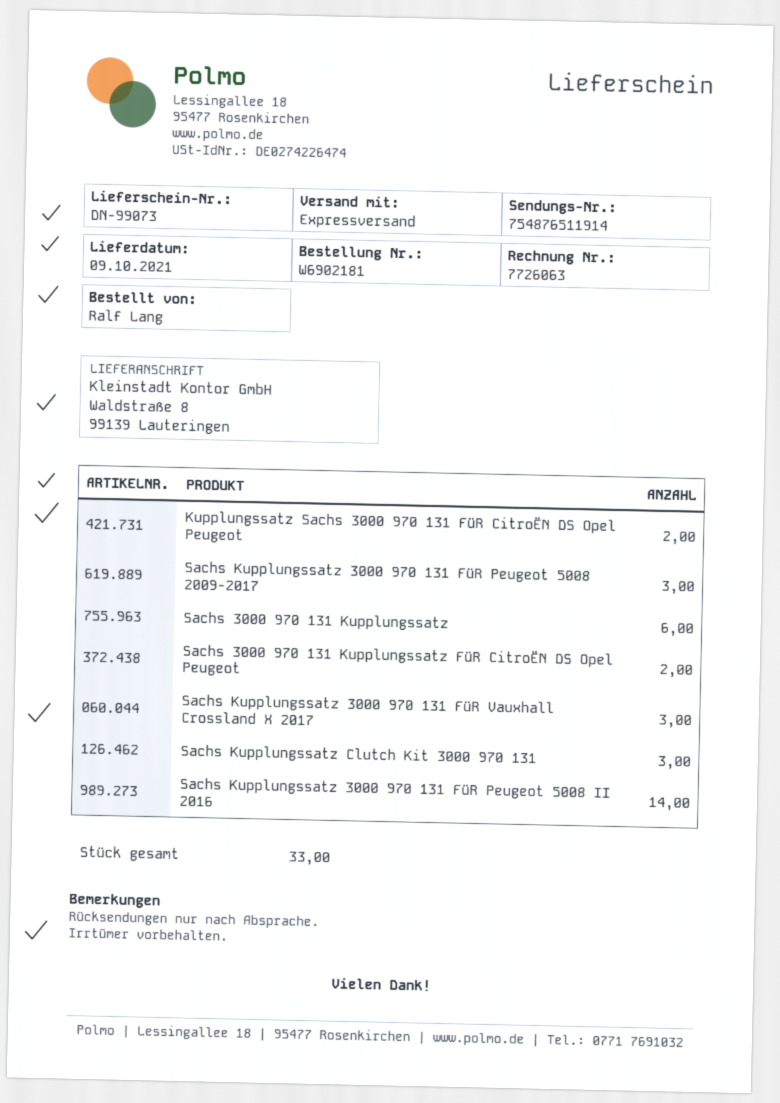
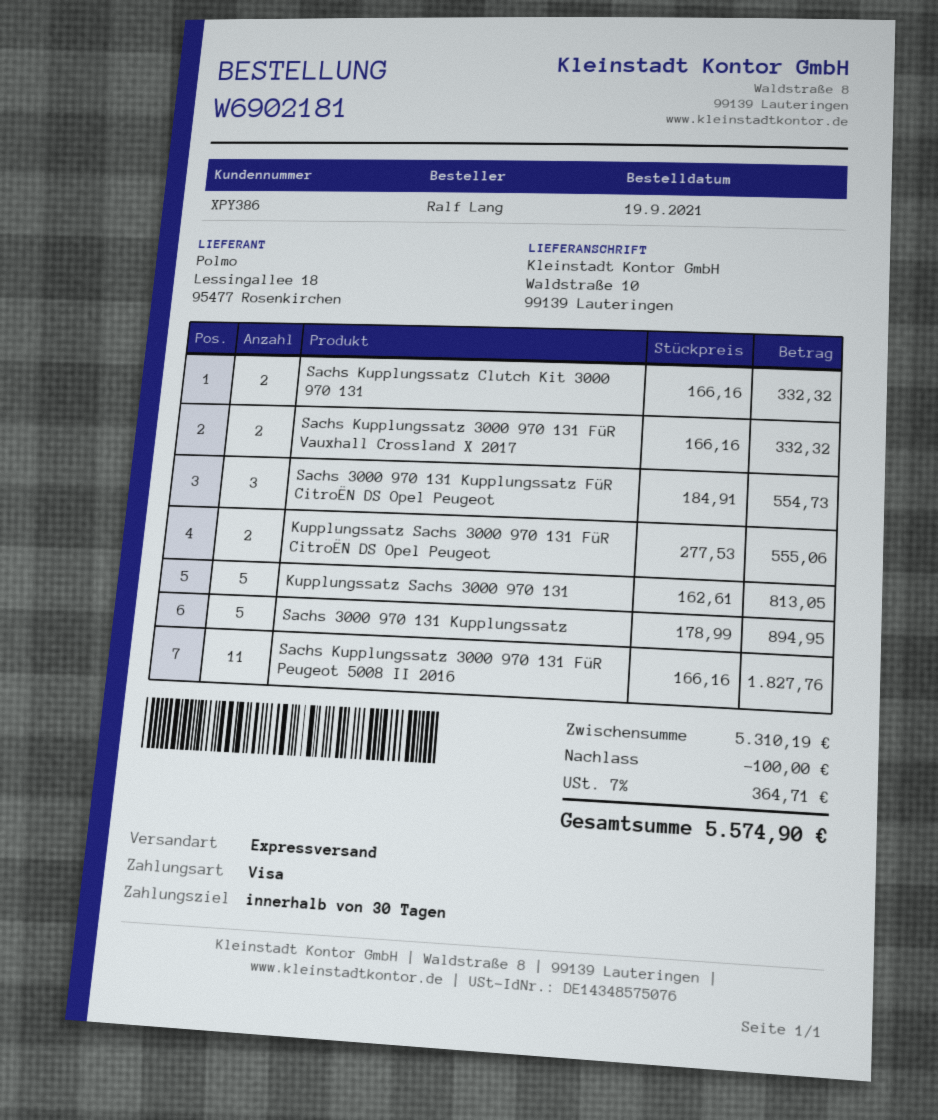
ship to: Waldstraße 8, 99139 Lauteringen -> Waldstraße 10, 99139 Lauteringen
Sachs Kupplungssatz 3000 970 131 FüR Peugeot 5008 2009-2017: 3 -> none
Sachs 3000 970 131 Kupplungssatz: 6 -> 5
Sachs 3000 970 131 Kupplungssatz FüR CitroËN DS Opel Peugeot: 2 -> 3
Sachs Kupplungssatz 3000 970 131 FüR Vauxhall Crossland X 2017: 3 -> 2
Sachs Kupplungssatz Clutch Kit 3000 970 131: 3 -> 2
Sachs Kupplungssatz 3000 970 131 FüR Peugeot 5008 II 2016: 14 -> 11
Kupplungssatz Sachs 3000 970 131: none -> 5

